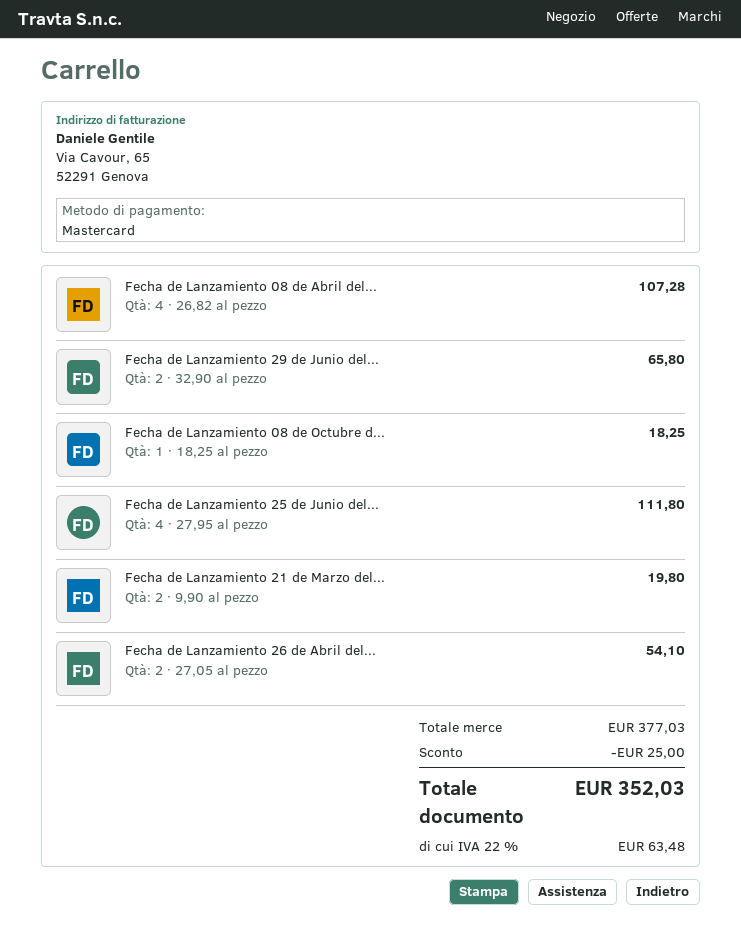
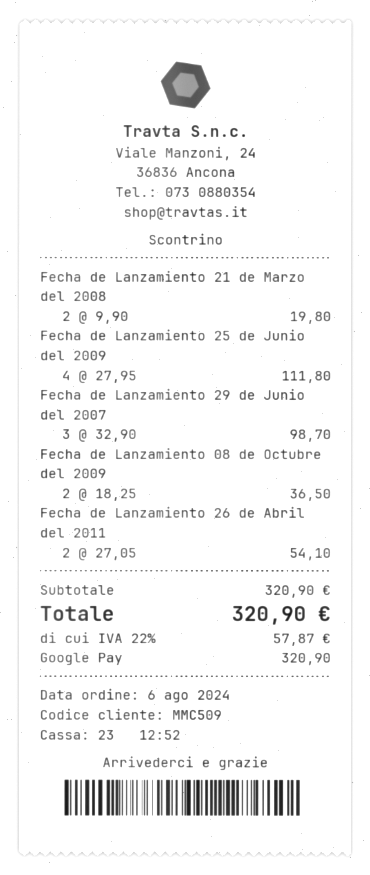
payment method: Mastercard -> Google Pay
Fecha de Lanzamiento 08 de Abril del...: 4 x 26.82 = 107.28 -> none
Fecha de Lanzamiento 29 de Junio del...: 2 x 32.90 = 65.80 -> 3 x 32.90 = 98.70
Fecha de Lanzamiento 08 de Octubre d...: 1 x 18.25 = 18.25 -> 2 x 18.25 = 36.50
subtotal: 377.03 -> 320.90
discount: 25.00 -> none
tax: 22% = 63.48 -> 22% = 57.87
total: 352.03 -> 320.90

